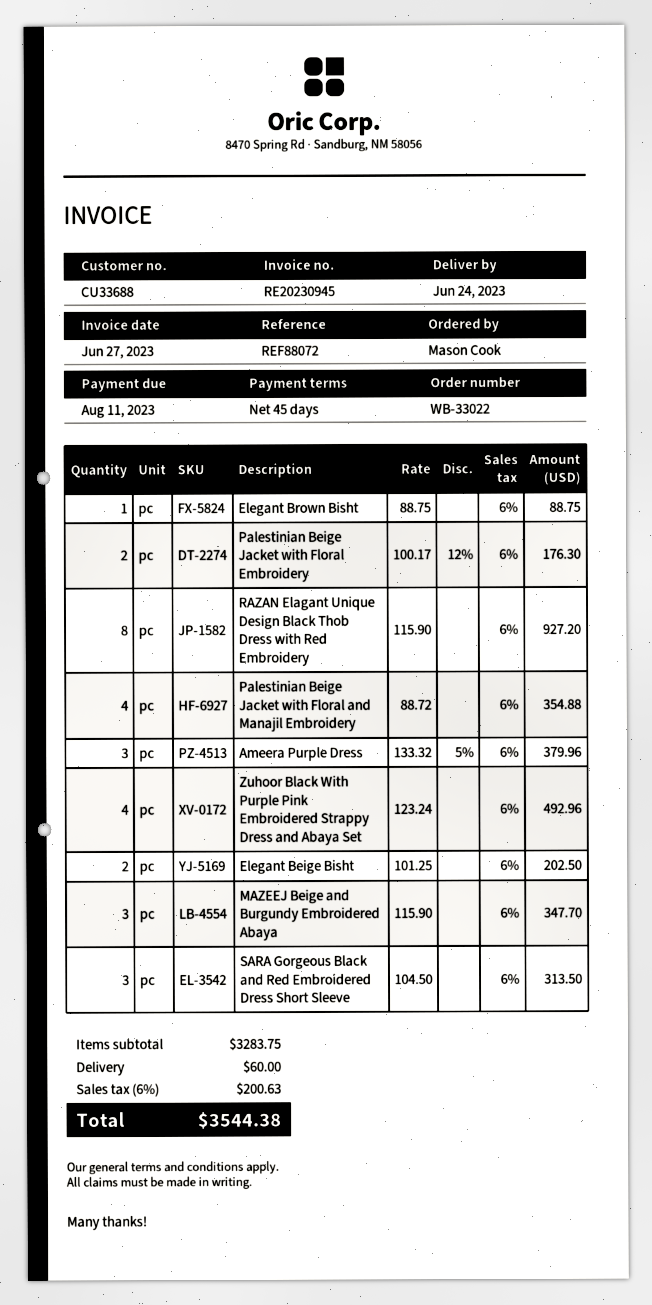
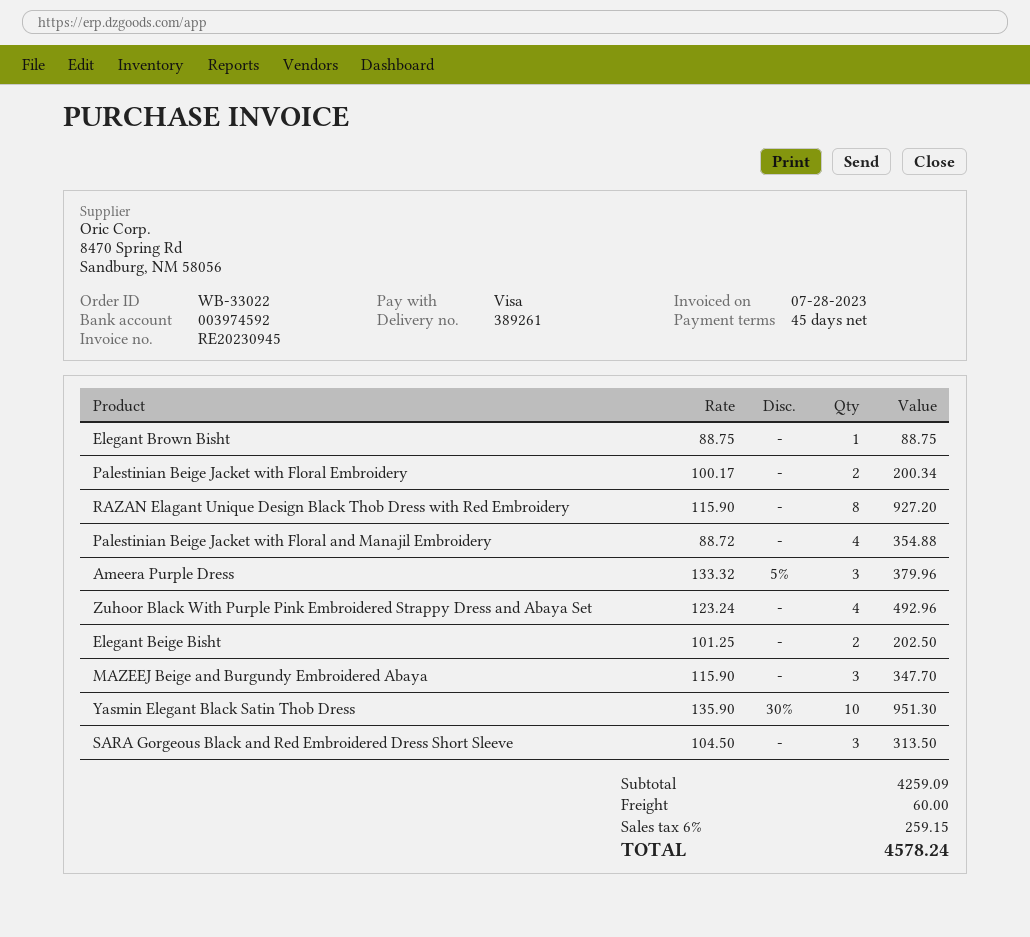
invoice date: 2023-06-27 -> 2023-07-28
Palestinian Beige Jacket with Floral Embroidery: 2 x 100.17 - 12% = 176.30 -> 2 x 100.17 = 200.34
Yasmin Elegant Black Satin Thob Dress: none -> 10 x 135.90 - 30% = 951.30
subtotal: 3283.75 -> 4259.09
tax: 6% = 200.63 -> 6% = 259.15
total: 3544.38 -> 4578.24

